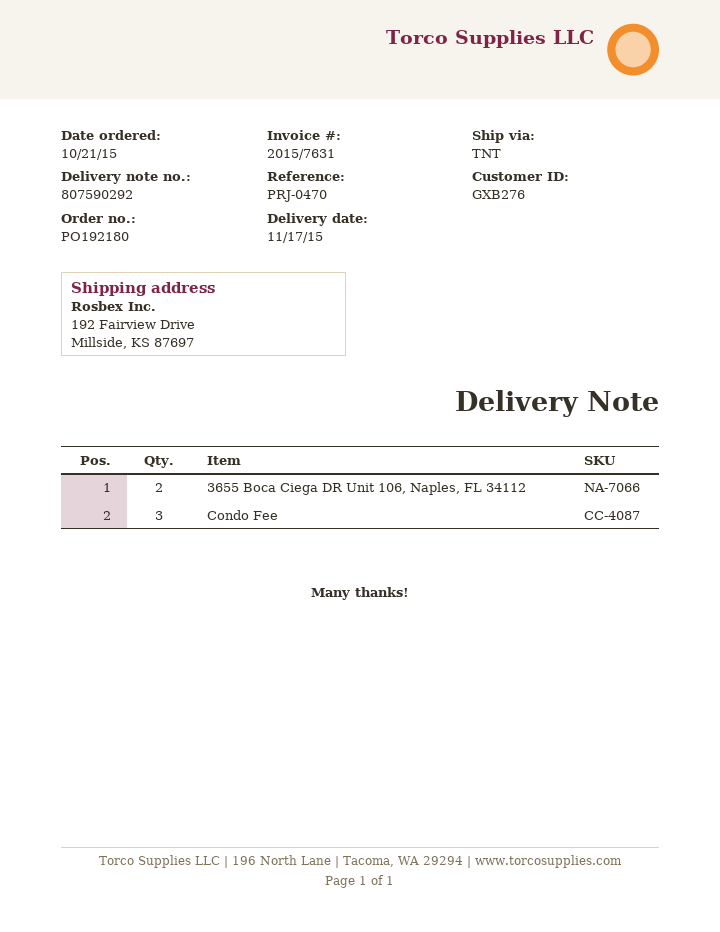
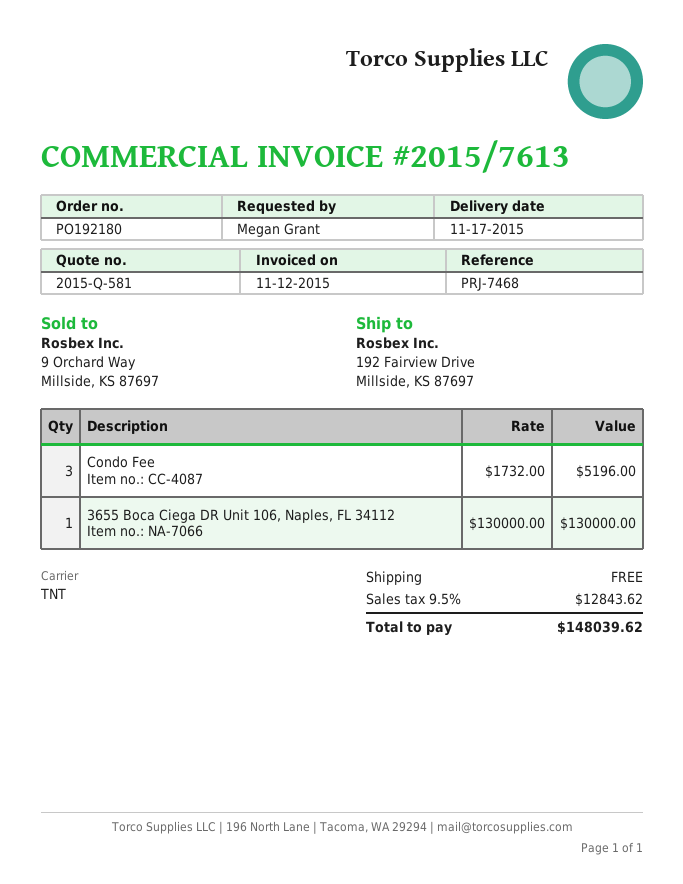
invoice number: 2015/7631 -> 2015/7613
reference: PRJ-0470 -> PRJ-7468
3655 Boca Ciega DR Unit 106, Naples, FL 34112: 2 -> 1

